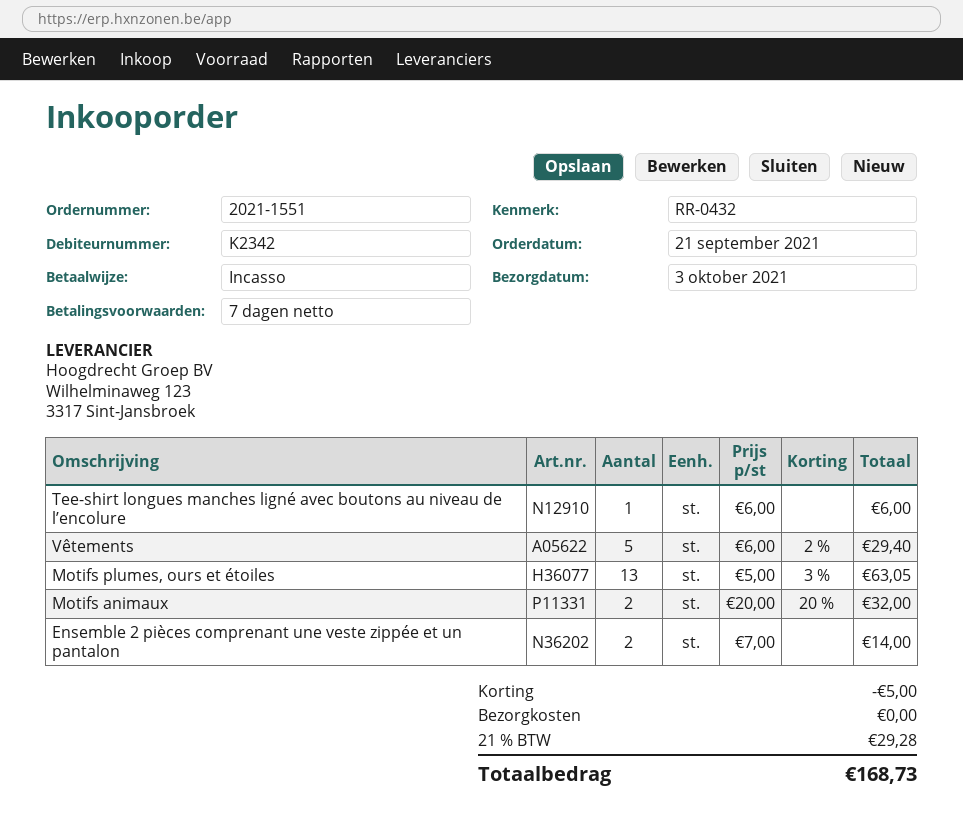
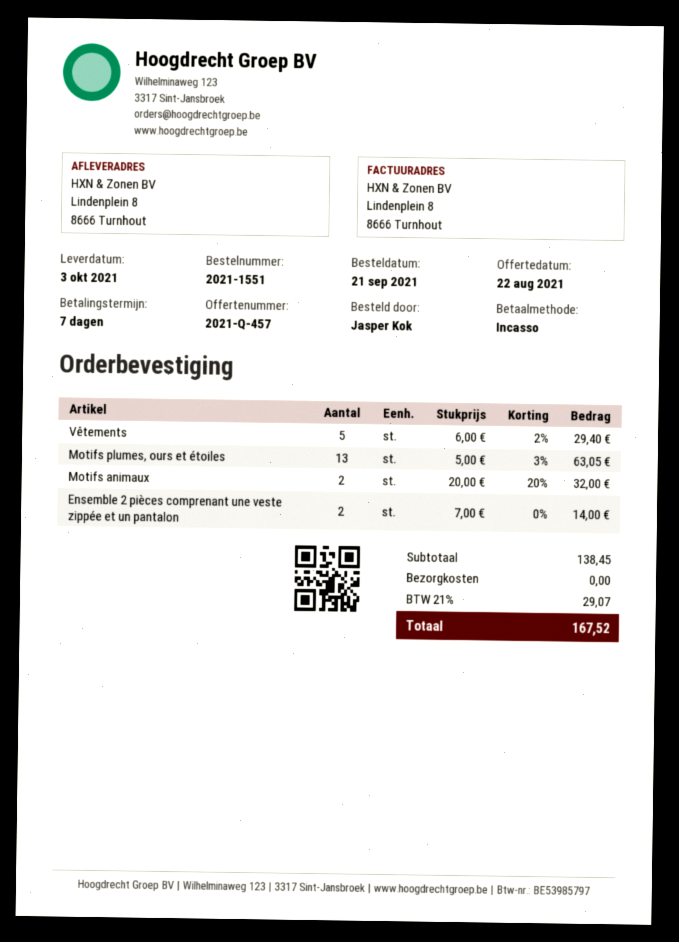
Tee-shirt longues manches ligné avec boutons au niveau de l’encolure: 1 x 6.00 = 6.00 -> none
discount: 5.00 -> none
tax: 21% = 29.28 -> 21% = 29.07
total: 168.73 -> 167.52

